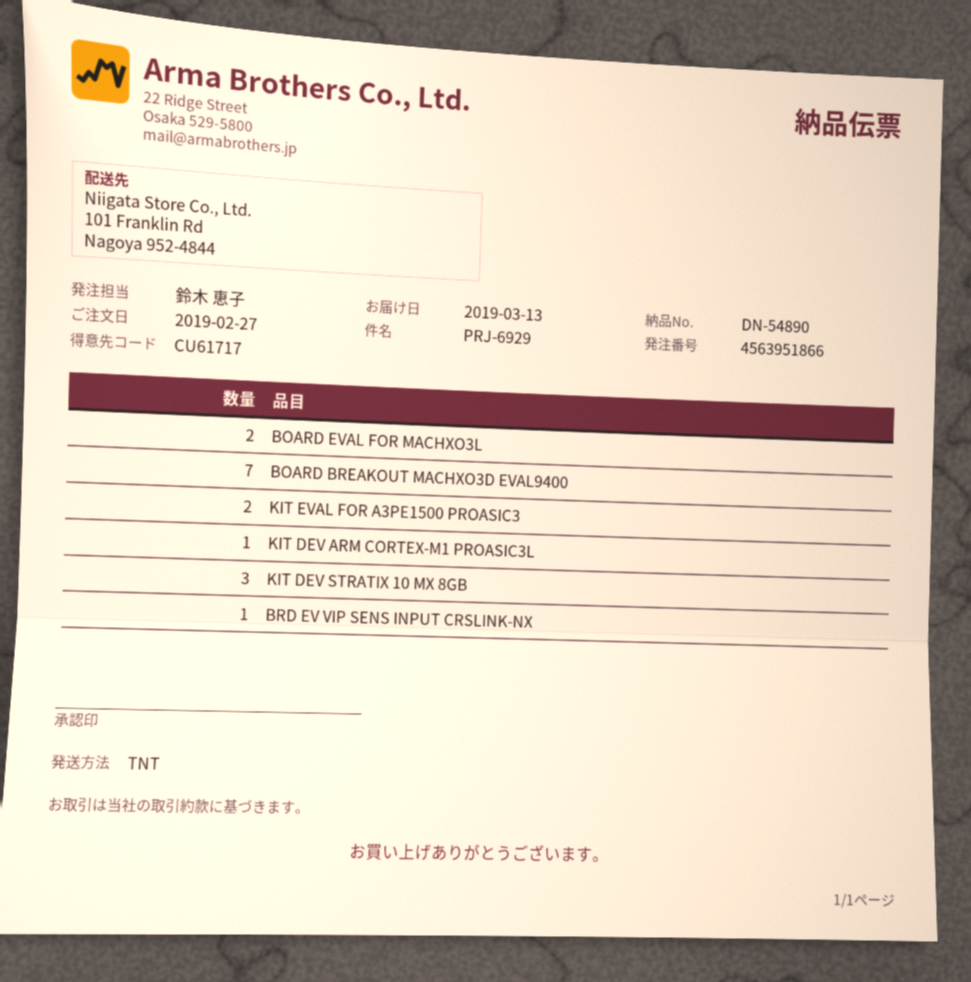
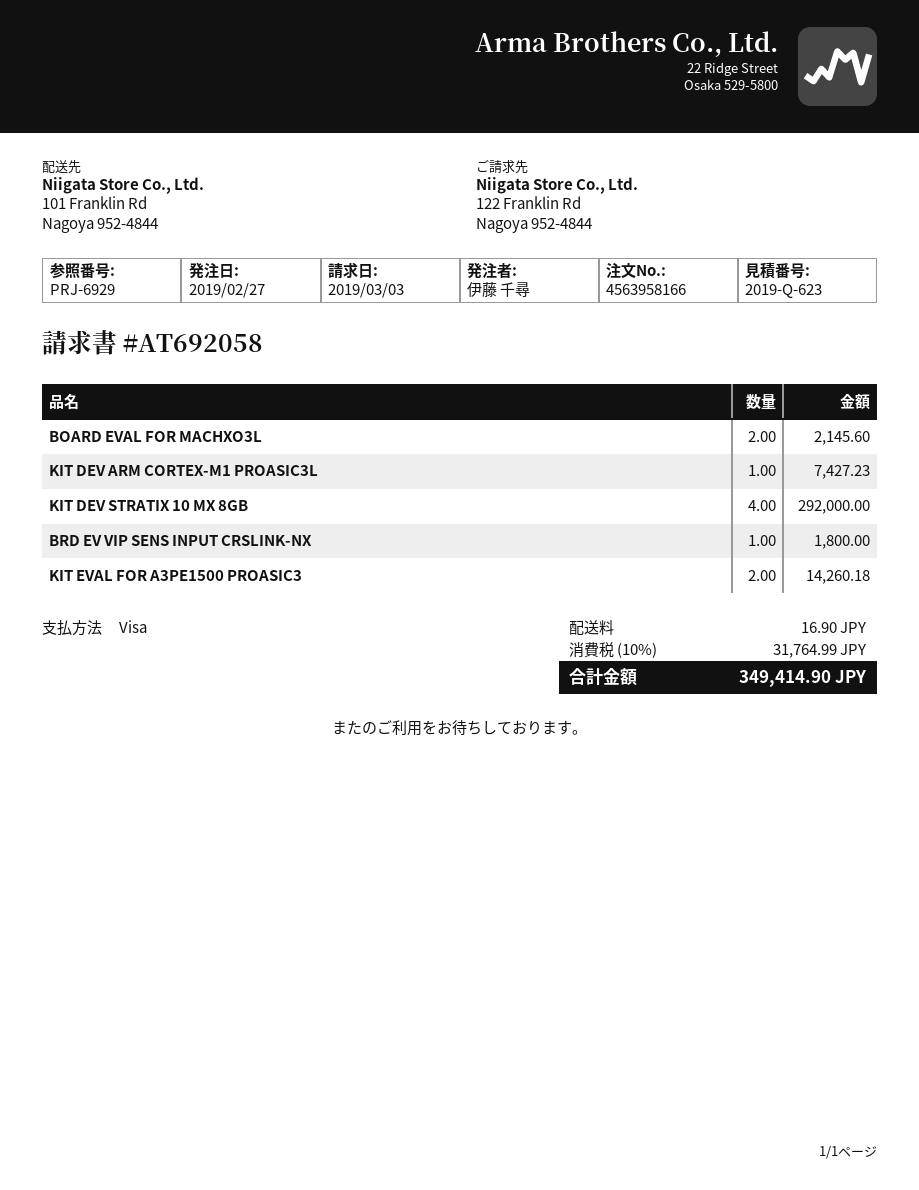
order number: 4563951866 -> 4563958166
ordered by: 鈴木 恵子 -> 伊藤 千尋
BOARD BREAKOUT MACHXO3D EVAL9400: 7 -> none
KIT DEV STRATIX 10 MX 8GB: 3 -> 4

